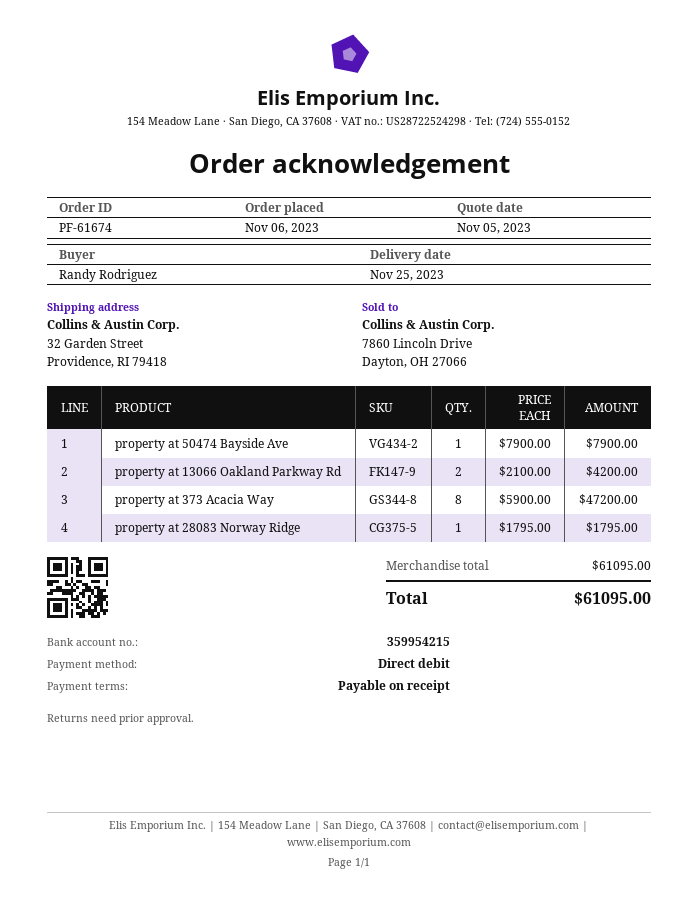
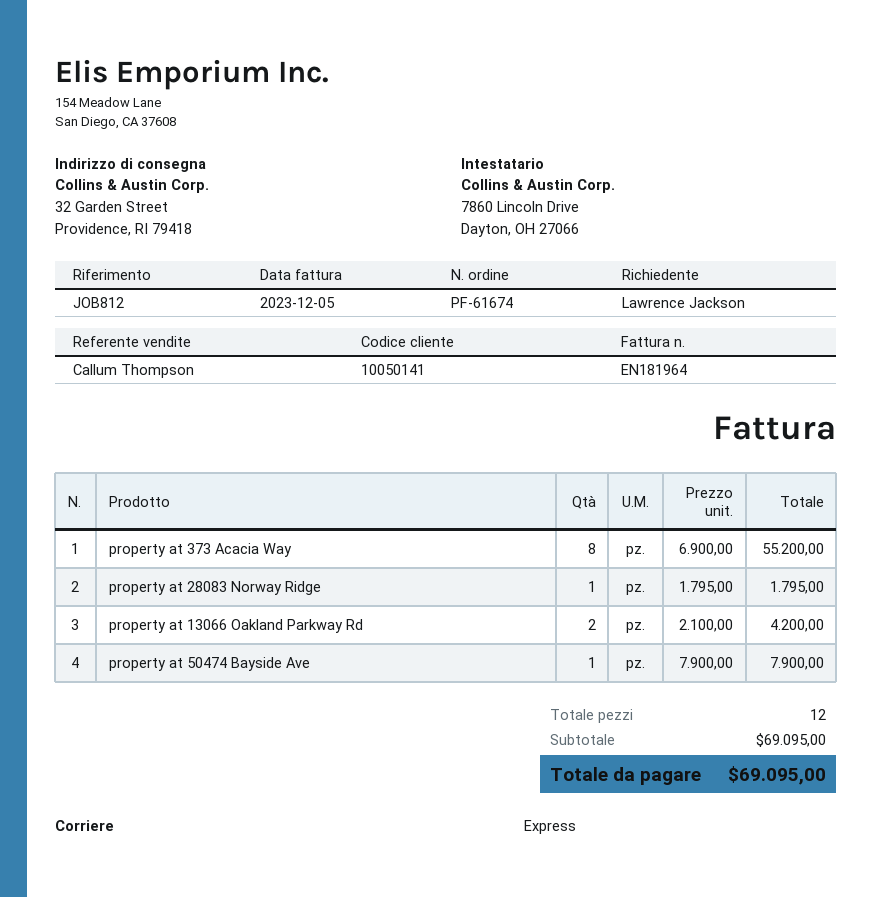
ordered by: Randy Rodriguez -> Lawrence Jackson
property at 373 Acacia Way: 8 x 5900.00 = 47200.00 -> 8 x 6900.00 = 55200.00
subtotal: 61095.00 -> 69095.00
total: 61095.00 -> 69095.00

